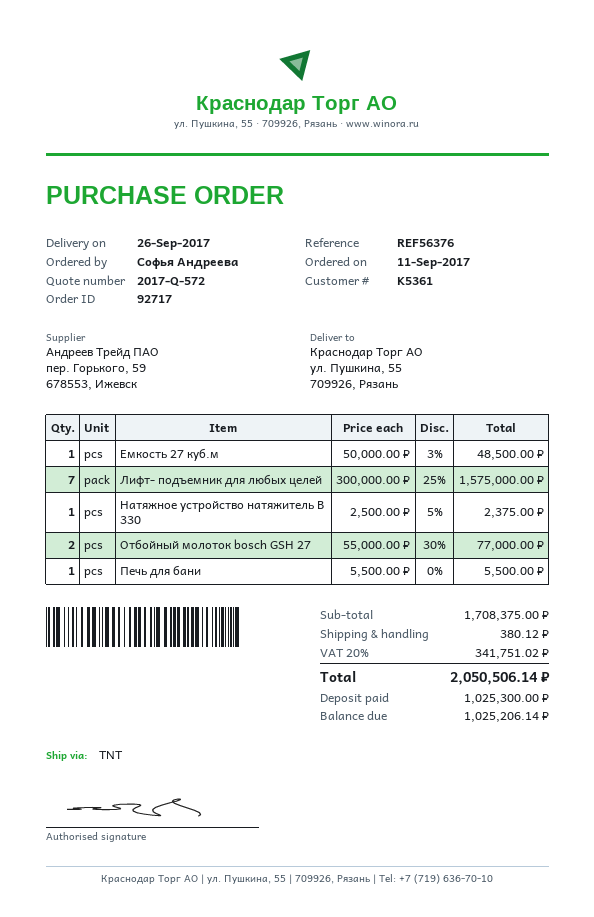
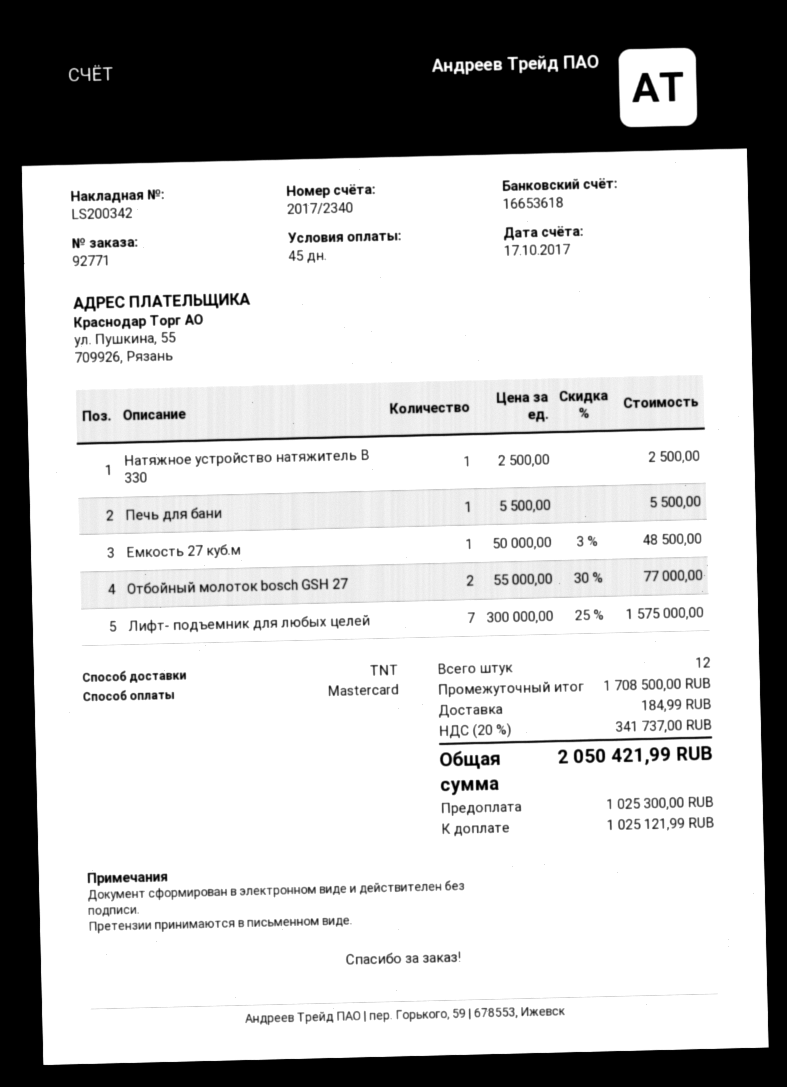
order number: 92717 -> 92771
Натяжное устройство натяжитель B 330: 1 x 2500.00 - 5% = 2375.00 -> 1 x 2500.00 = 2500.00
subtotal: 1708375.00 -> 1708500.00
shipping: 380.12 -> 184.99
tax: 20% = 341751.02 -> 20% = 341737.00
total: 2050506.14 -> 2050421.99
balance: 1025206.14 -> 1025121.99

